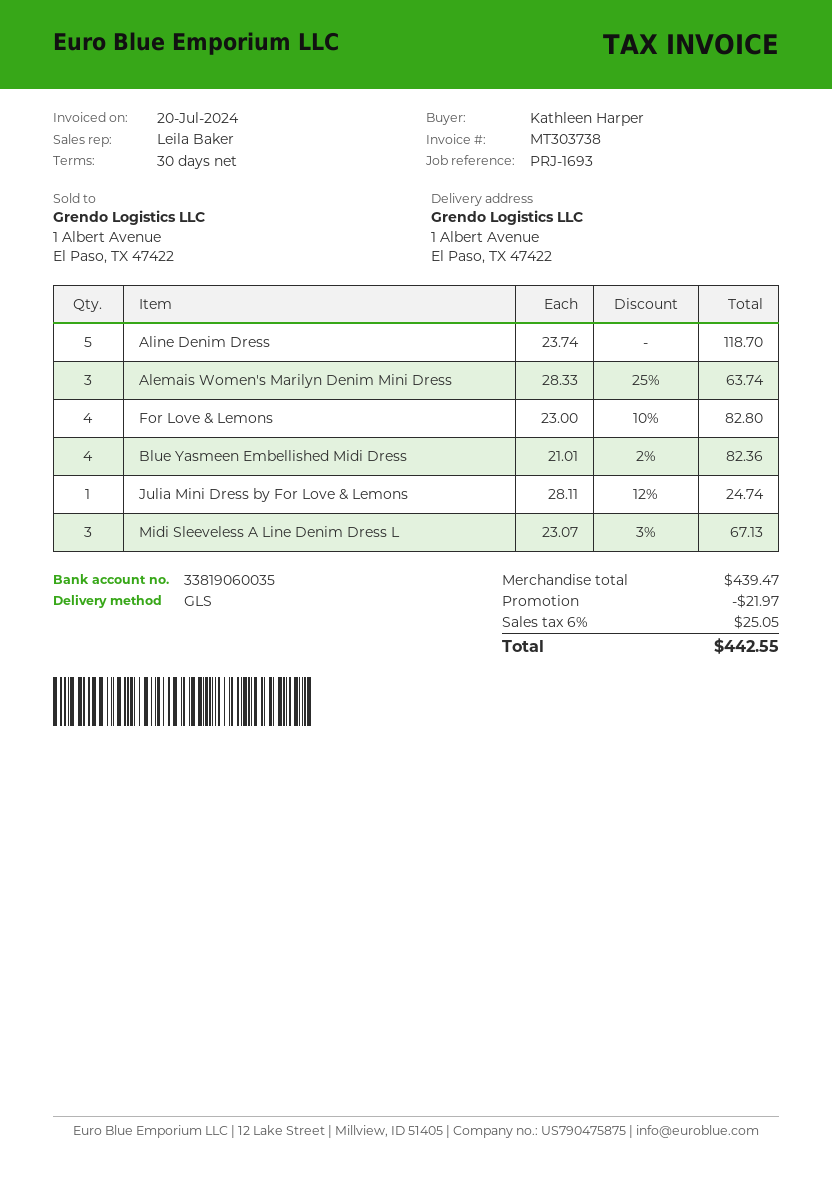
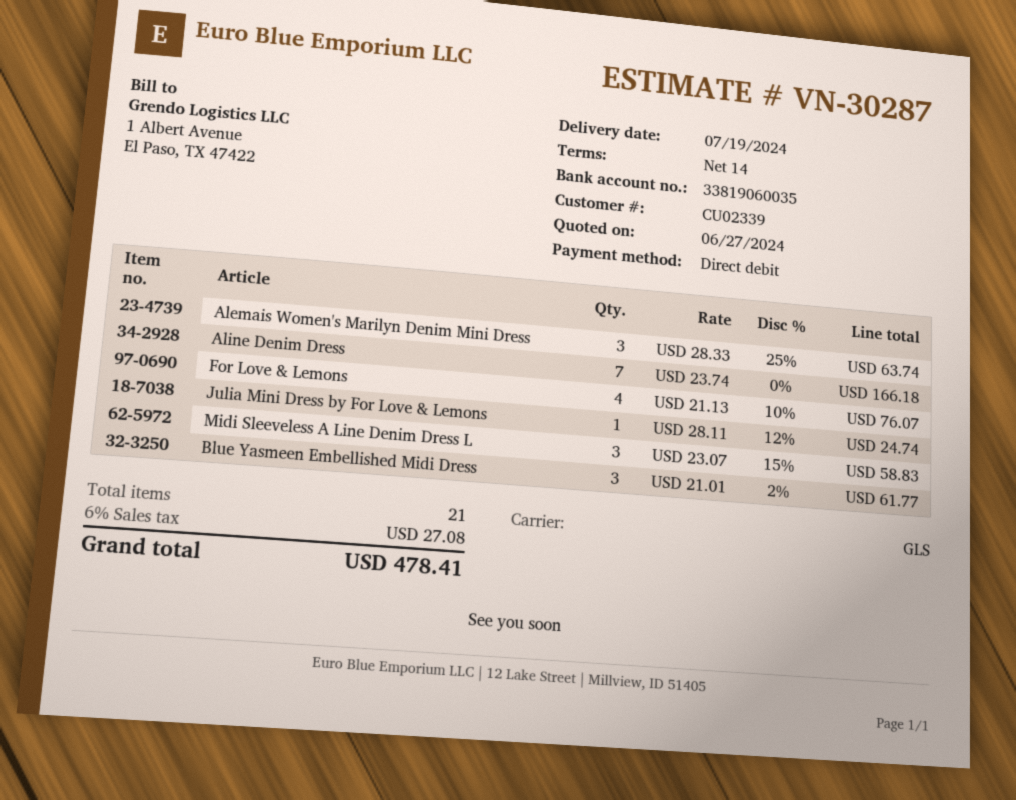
payment terms: 30 days -> 14 days
Aline Denim Dress: 5 x 23.74 = 118.70 -> 7 x 23.74 = 166.18
For Love & Lemons: 4 x 23.00 - 10% = 82.80 -> 4 x 21.13 - 10% = 76.07
Blue Yasmeen Embellished Midi Dress: 4 x 21.01 - 2% = 82.36 -> 3 x 21.01 - 2% = 61.77
Midi Sleeveless A Line Denim Dress L: 3 x 23.07 - 3% = 67.13 -> 3 x 23.07 - 15% = 58.83
discount: 21.97 -> none
tax: 6% = 25.05 -> 6% = 27.08
total: 442.55 -> 478.41

